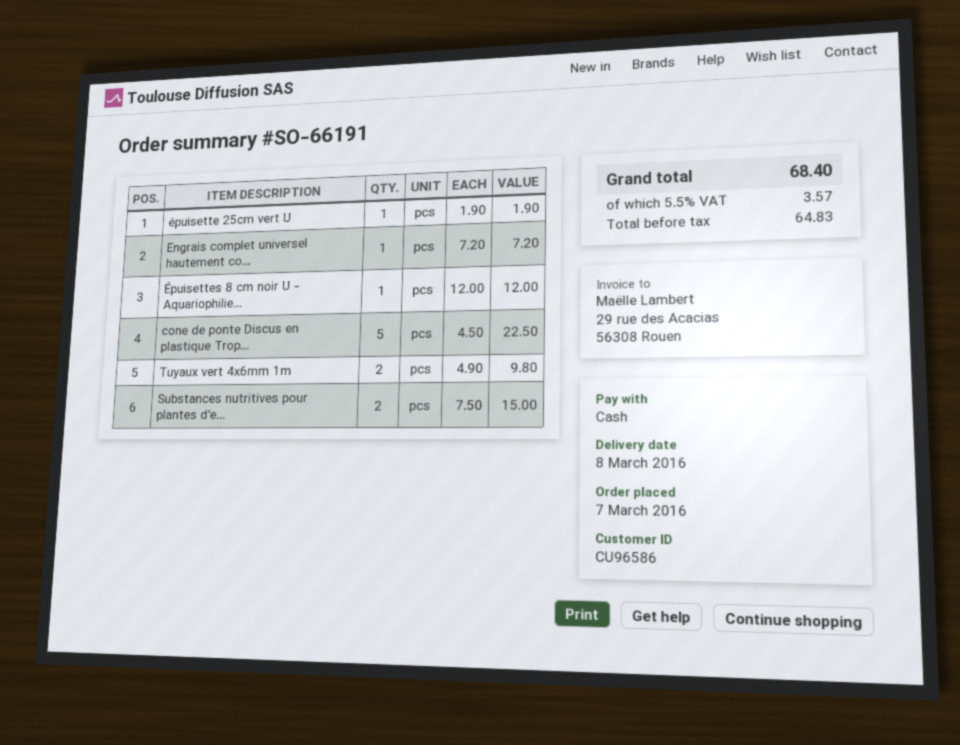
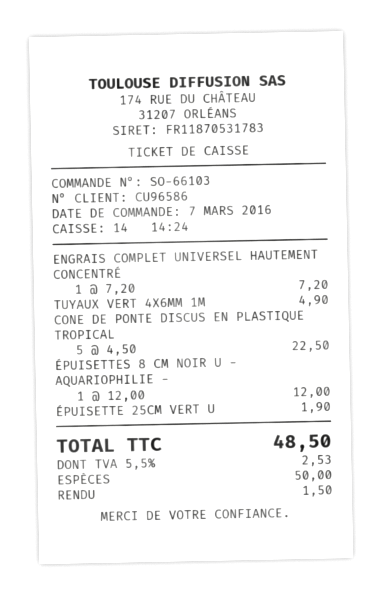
order number: SO-66191 -> SO-66103
Tuyaux vert 4x6mm 1m: 2 x 4.90 = 9.80 -> 1 x 4.90 = 4.90
Substances nutritives pour plantes d'e...: 2 x 7.50 = 15.00 -> none
tax: 5.5% = 3.57 -> 5.5% = 2.53
total: 68.40 -> 48.50

